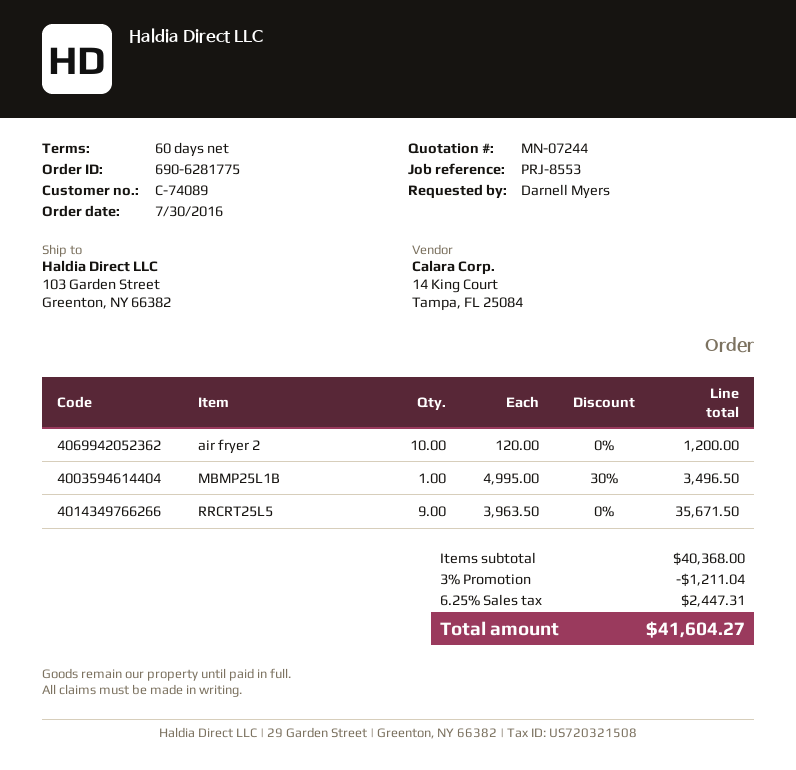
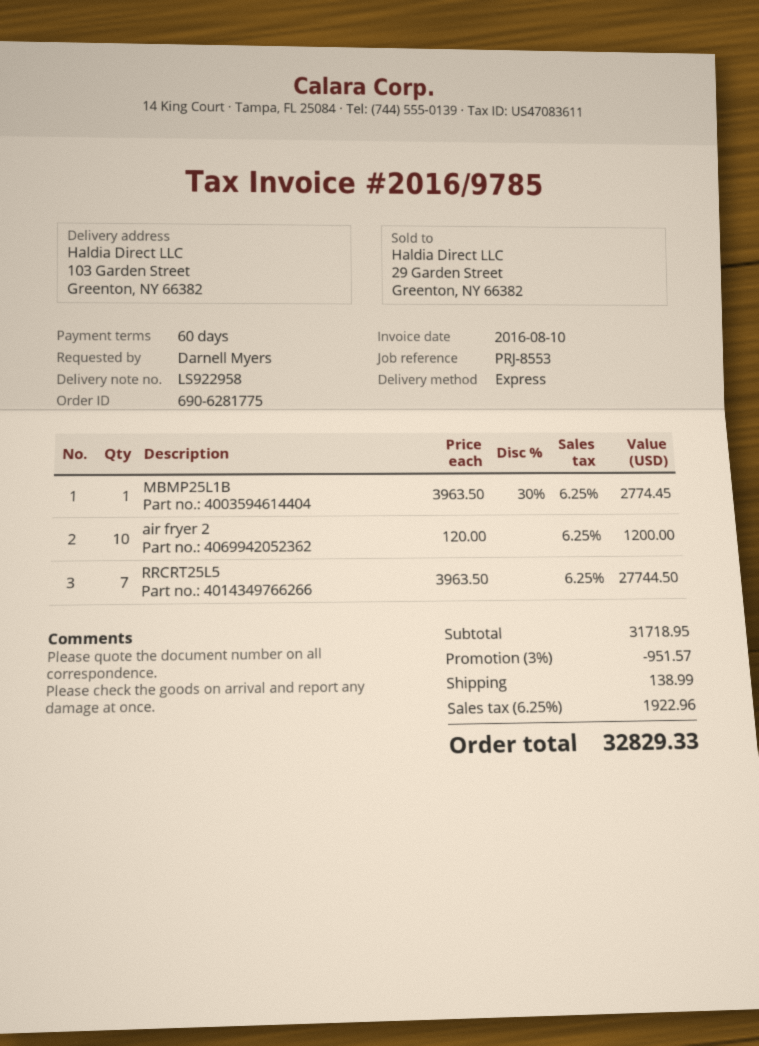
MBMP25L1B: 1 x 4995.00 - 30% = 3496.50 -> 1 x 3963.50 - 30% = 2774.45
RRCRT25L5: 9 x 3963.50 = 35671.50 -> 7 x 3963.50 = 27744.50
subtotal: 40368.00 -> 31718.95
discount: 3% = 1211.04 -> 3% = 951.57
shipping: none -> 138.99
tax: 6.25% = 2447.31 -> 6.25% = 1922.96
total: 41604.27 -> 32829.33

